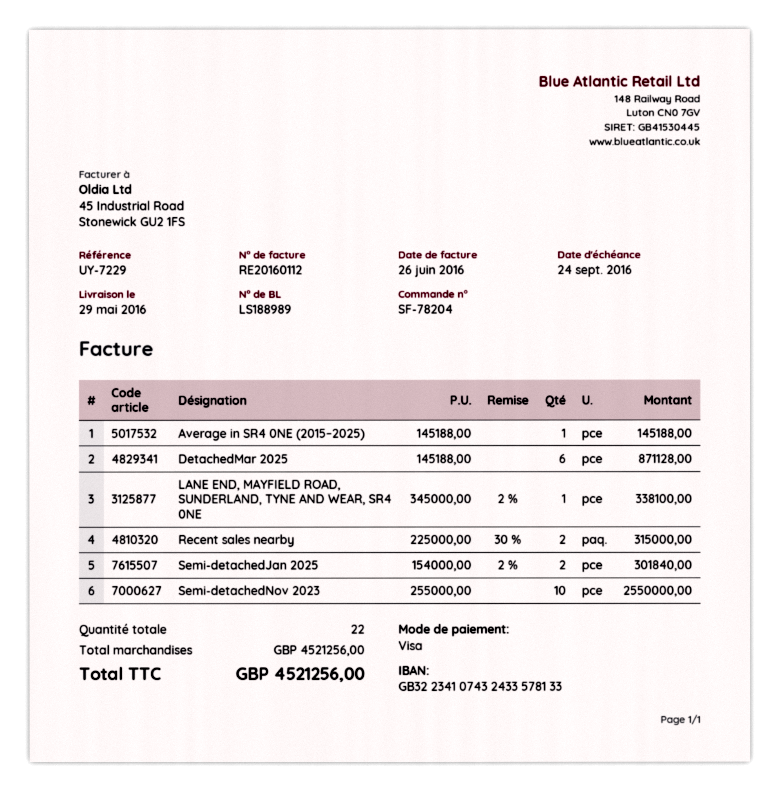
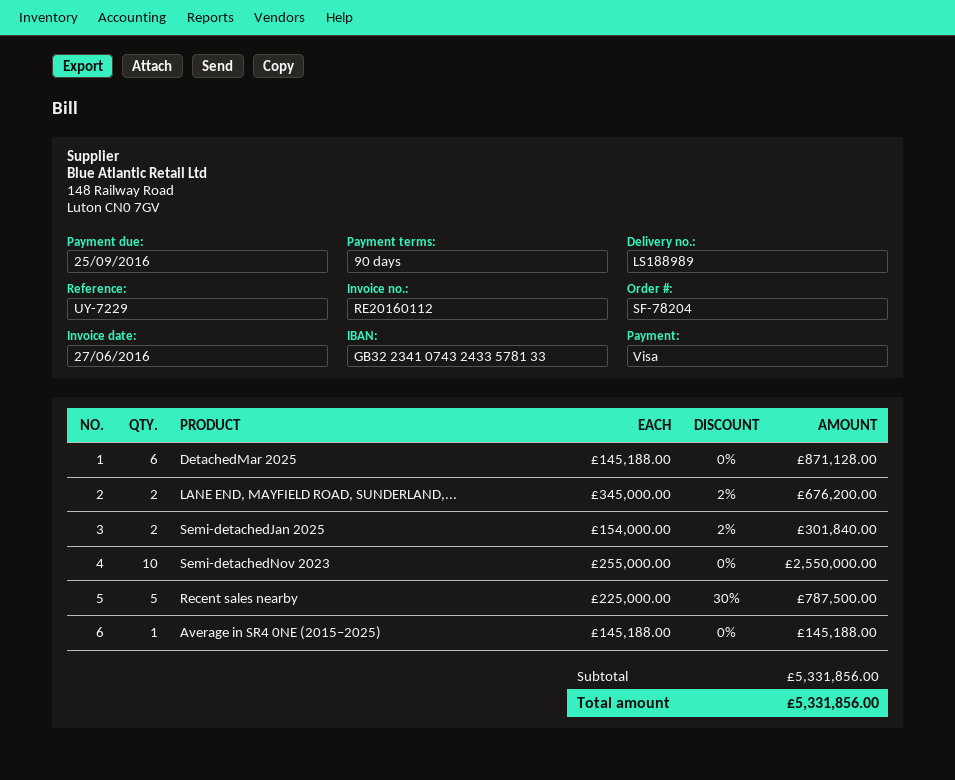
invoice date: 2016-06-26 -> 2016-06-27
due date: 2016-09-24 -> 2016-09-25
LANE END, MAYFIELD ROAD, SUNDERLAND, TYNE AND WEAR, SR4 0NE: 1 x 345000.00 - 2% = 338100.00 -> 2 x 345000.00 - 2% = 676200.00
Recent sales nearby: 2 x 225000.00 - 30% = 315000.00 -> 5 x 225000.00 - 30% = 787500.00
subtotal: 4521256.00 -> 5331856.00
total: 4521256.00 -> 5331856.00

